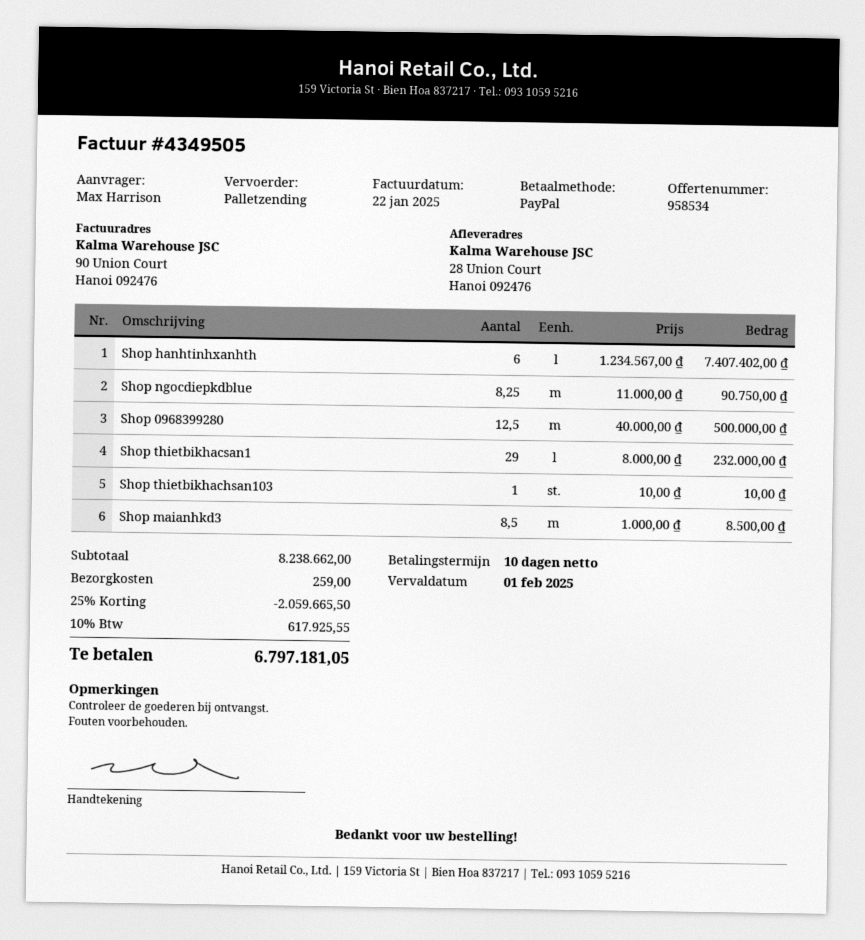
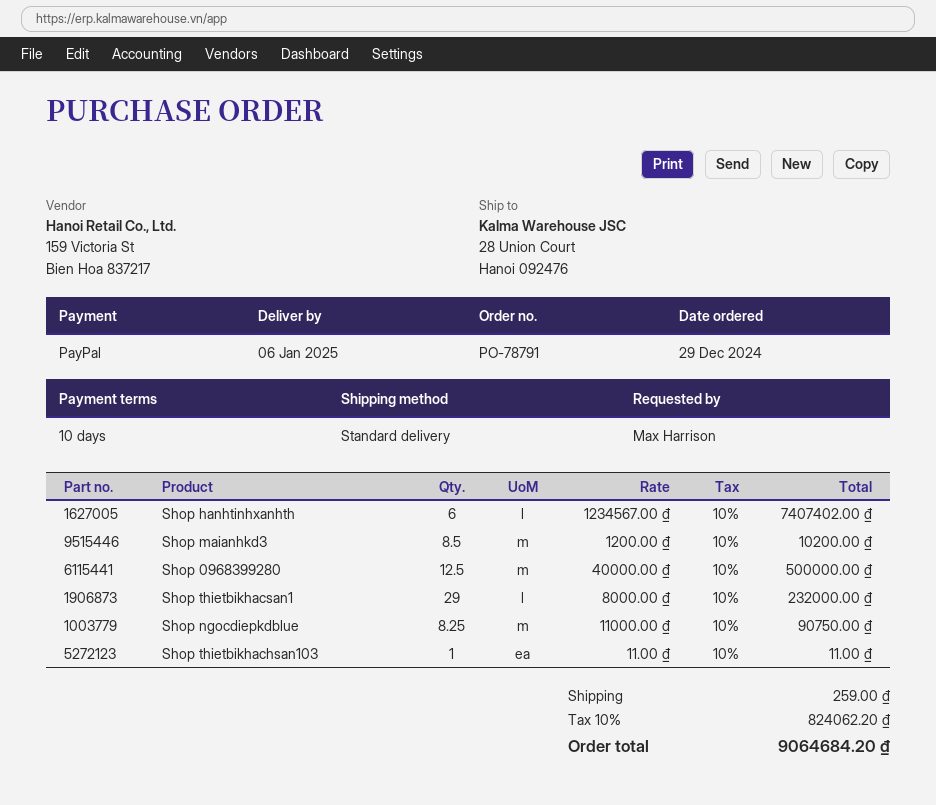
shipping method: pallet freight -> standard
Shop thietbikhachsan103: 1 x 10.00 = 10.00 -> 1 x 11.00 = 11.00
Shop maianhkd3: 8.5 x 1000.00 = 8500.00 -> 8.5 x 1200.00 = 10200.00
discount: 25% = 2059665.50 -> none
tax: 10% = 617925.55 -> 10% = 824062.20
total: 6797181.05 -> 9064684.20

